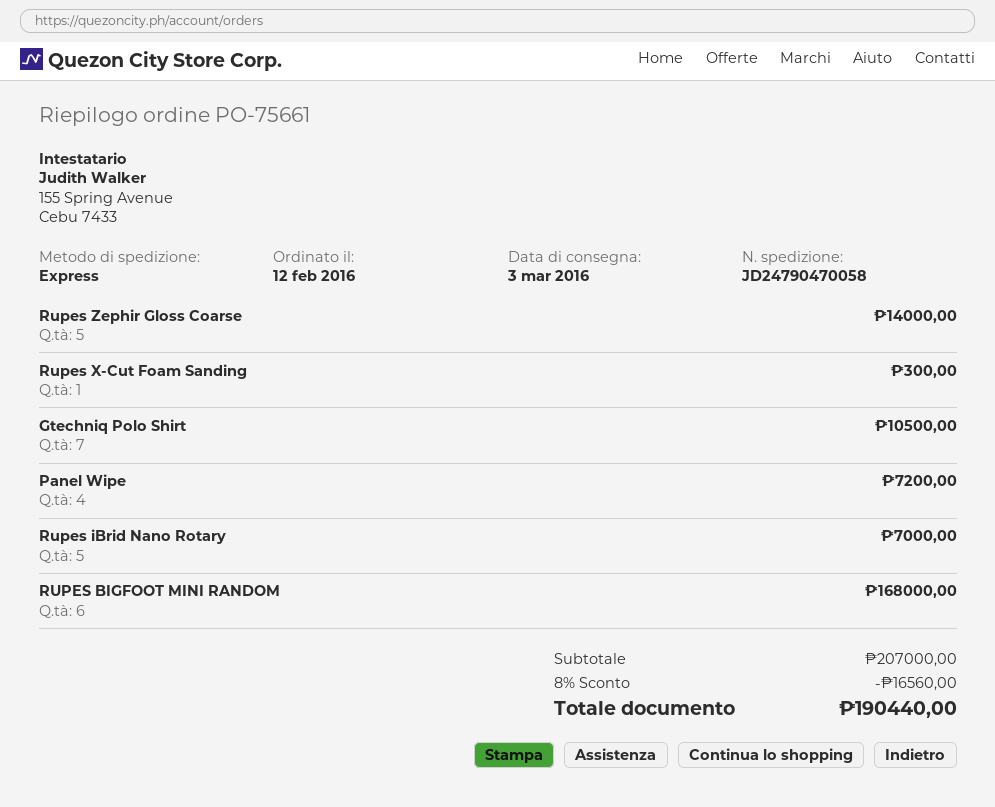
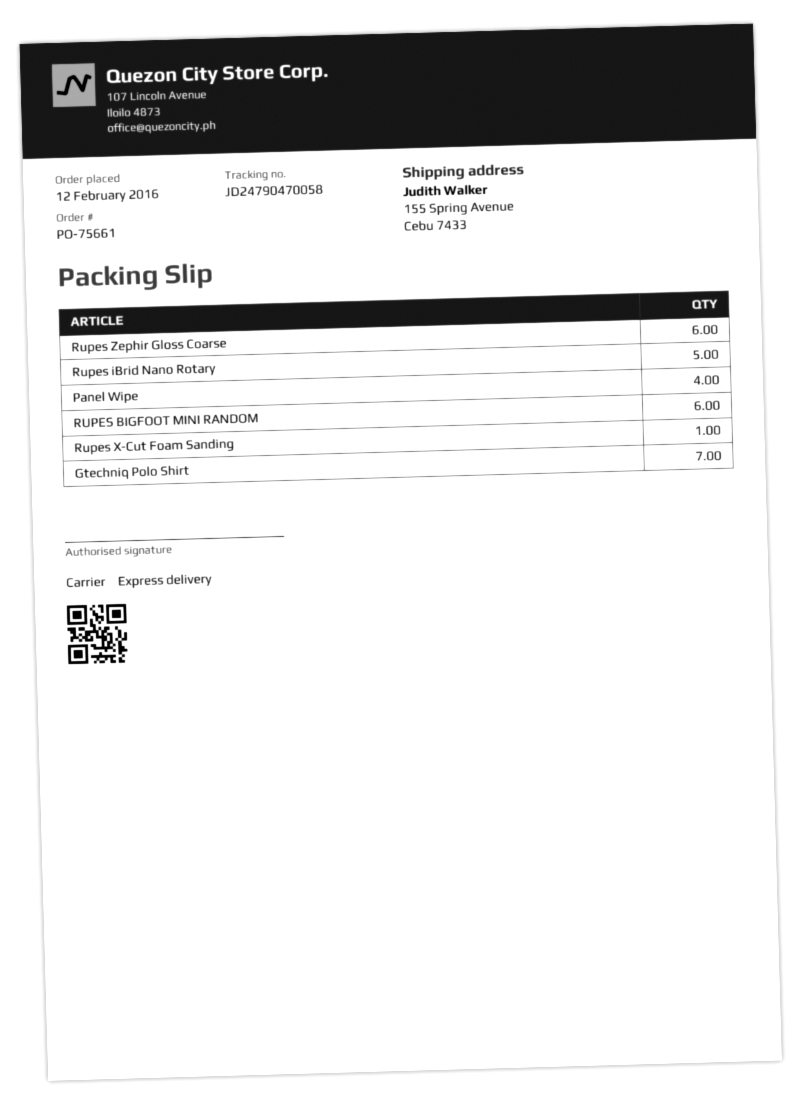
Rupes Zephir Gloss Coarse: 5 -> 6

